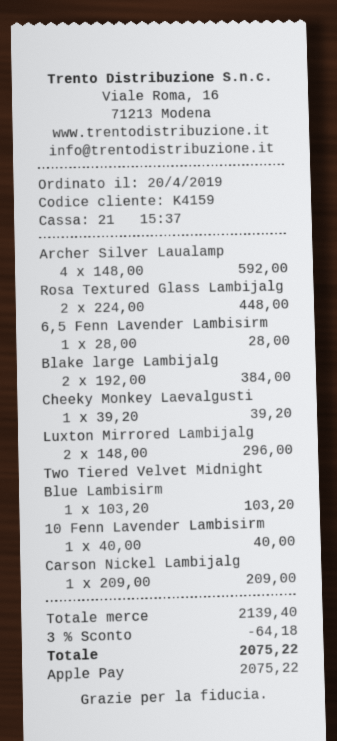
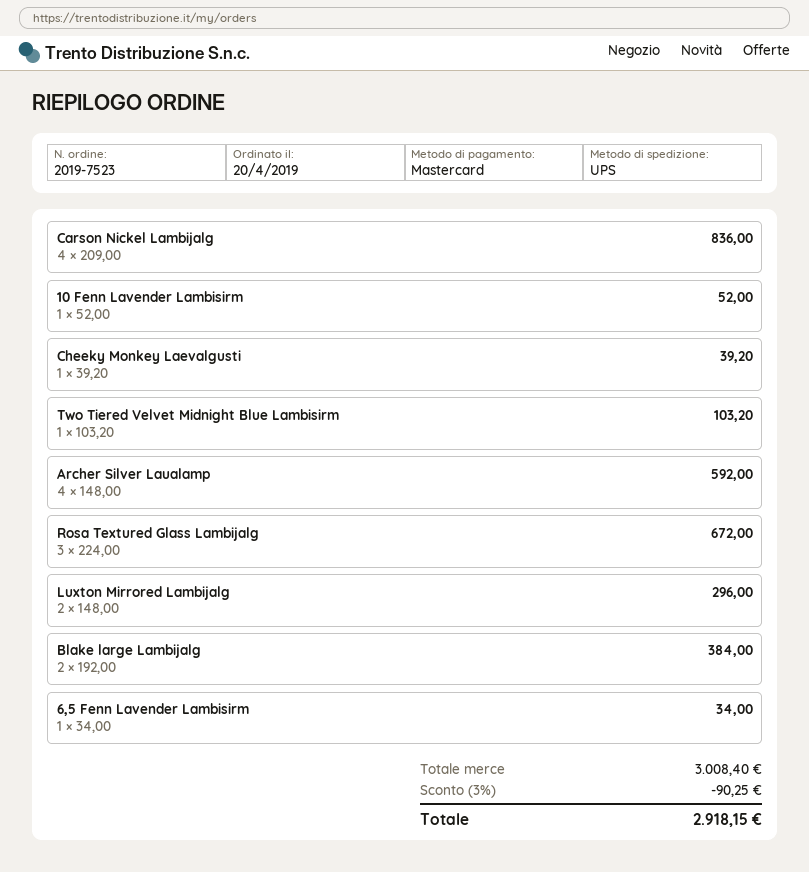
payment method: Apple Pay -> Mastercard
Rosa Textured Glass Lambijalg: 2 x 224.00 = 448.00 -> 3 x 224.00 = 672.00
6,5 Fenn Lavender Lambisirm: 1 x 28.00 = 28.00 -> 1 x 34.00 = 34.00
10 Fenn Lavender Lambisirm: 1 x 40.00 = 40.00 -> 1 x 52.00 = 52.00
Carson Nickel Lambijalg: 1 x 209.00 = 209.00 -> 4 x 209.00 = 836.00
subtotal: 2139.40 -> 3008.40
discount: 3% = 64.18 -> 3% = 90.25
total: 2075.22 -> 2918.15

